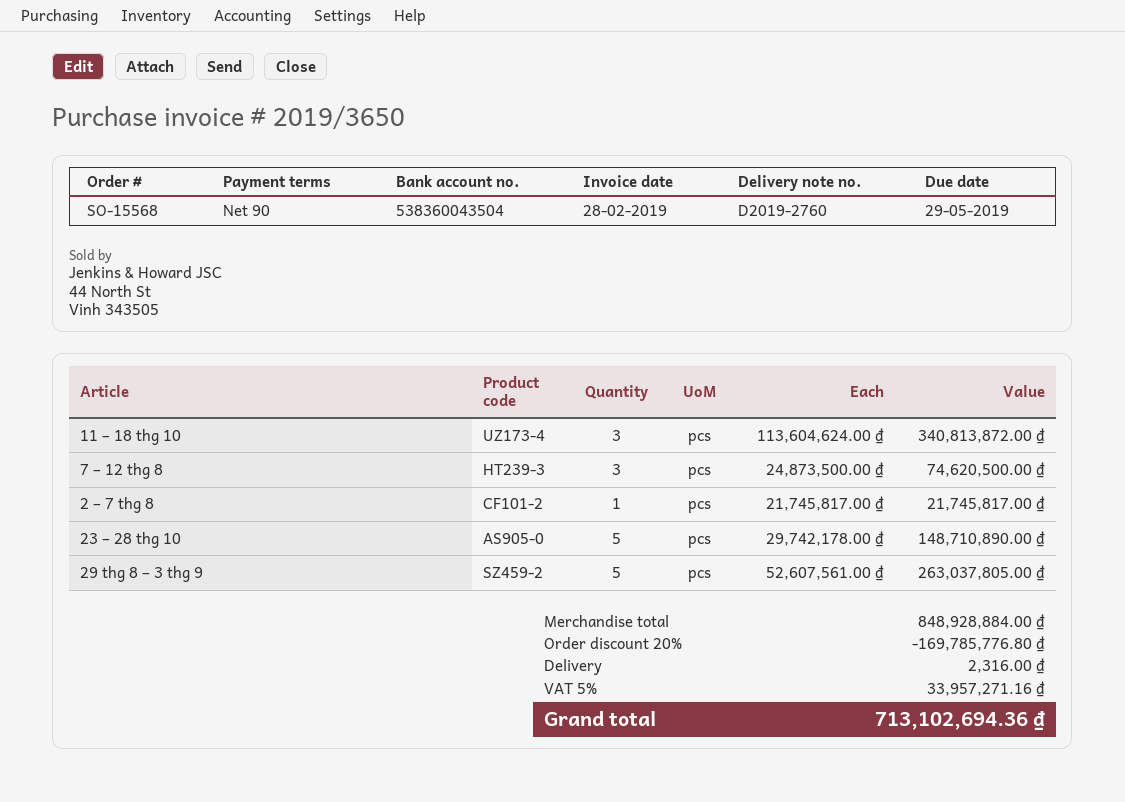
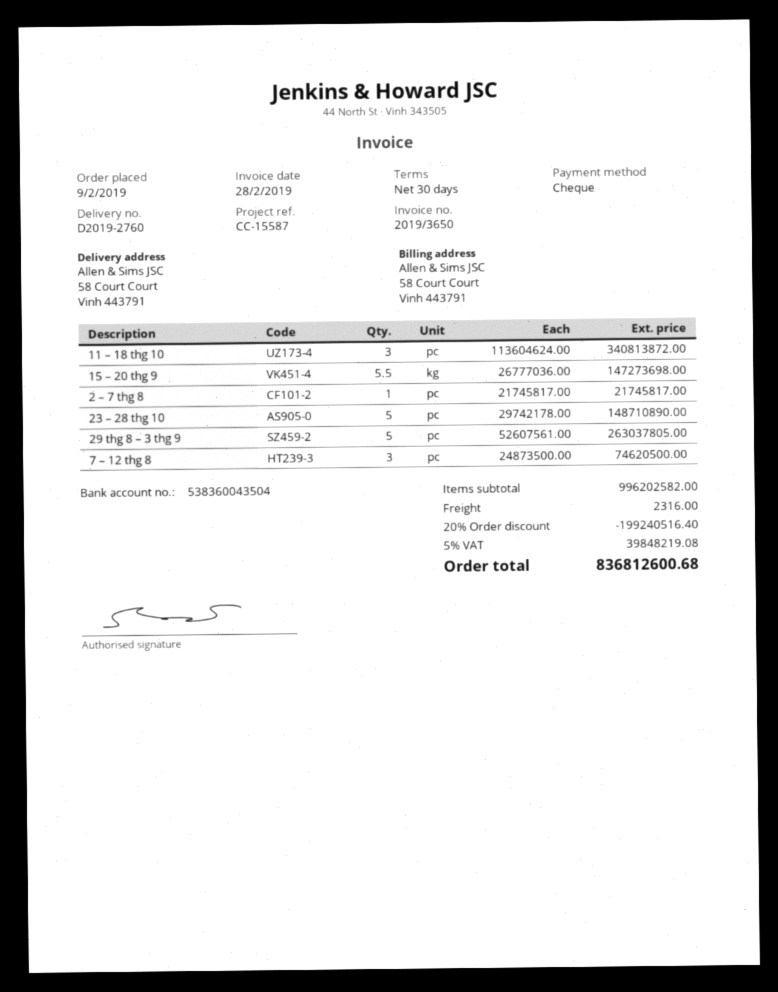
payment terms: 90 days -> 30 days
15 – 20 thg 9: none -> 5.5 x 26777036.00 = 147273698.00
subtotal: 848928884.00 -> 996202582.00
discount: 20% = 169785776.80 -> 20% = 199240516.40
tax: 5% = 33957271.16 -> 5% = 39848219.08
total: 713102694.36 -> 836812600.68

